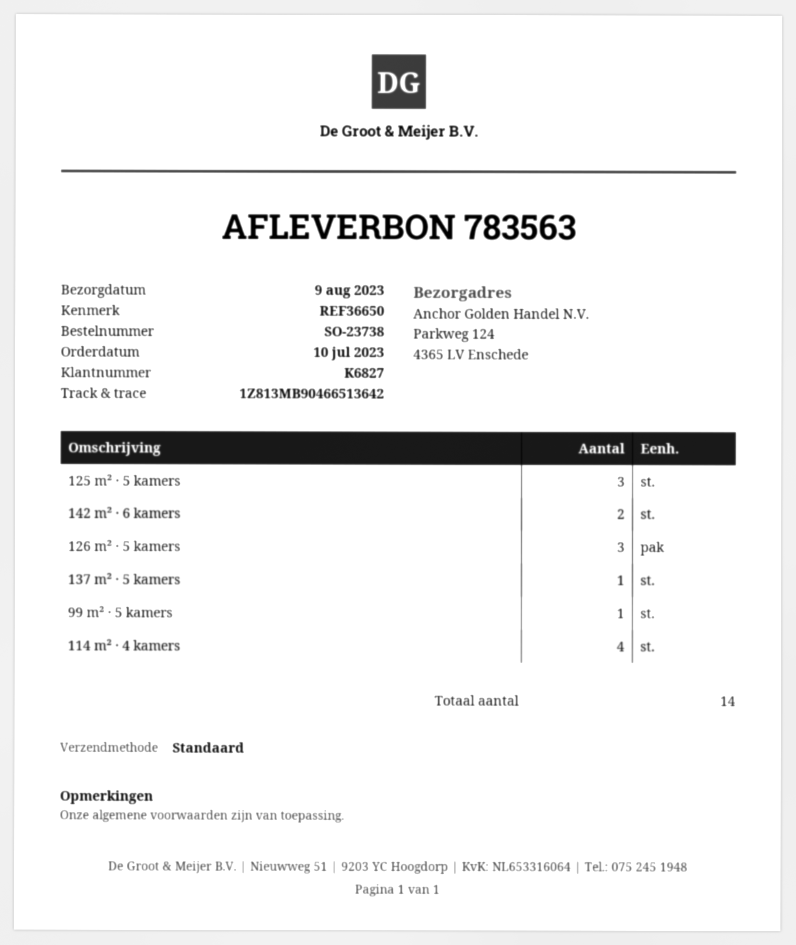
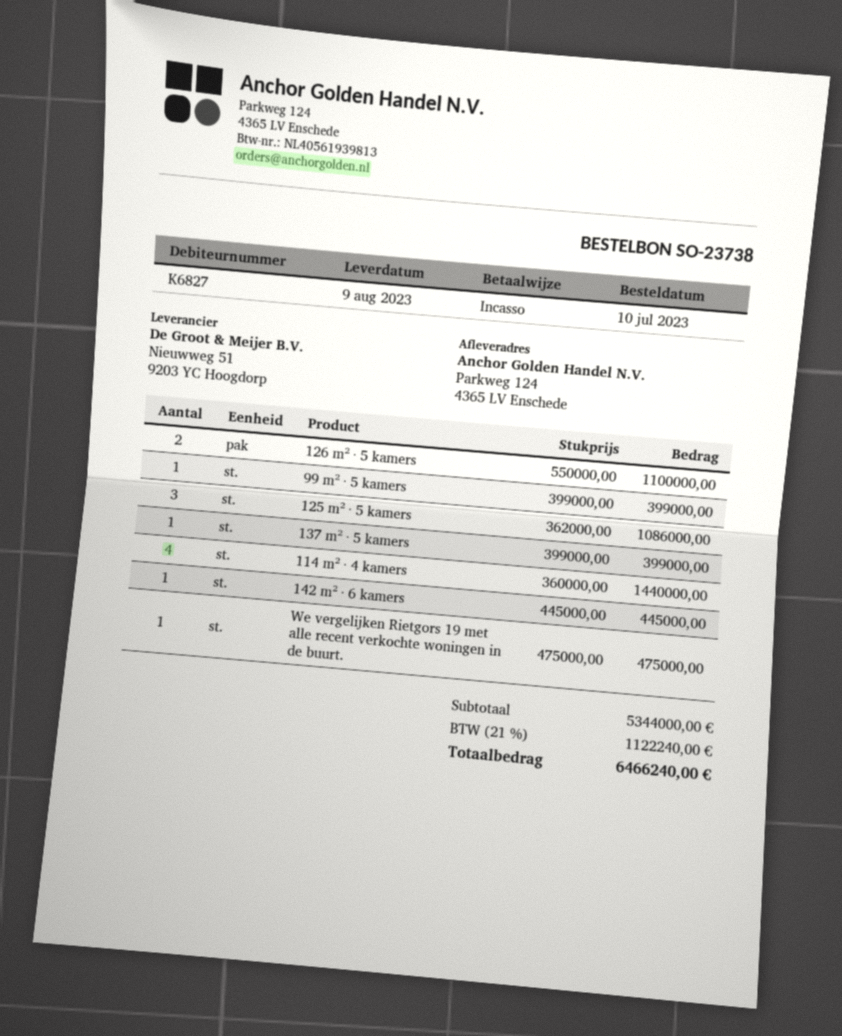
142 m² · 6 kamers: 2 -> 1
126 m² · 5 kamers: 3 -> 2
We vergelijken Rietgors 19 met alle recent verkochte woningen in de buurt.: none -> 1

